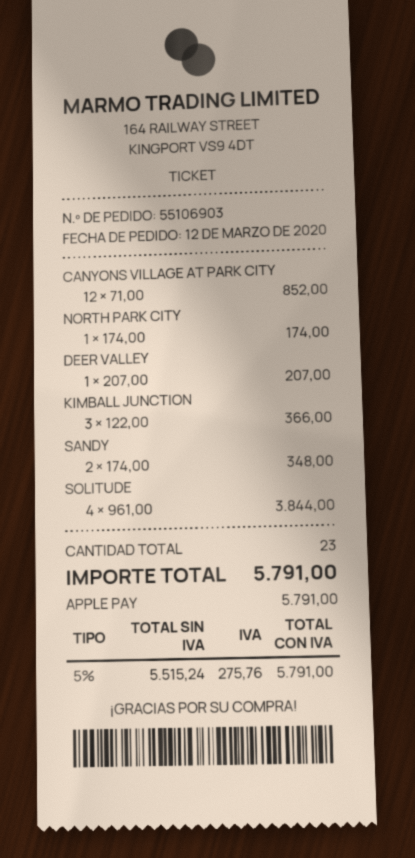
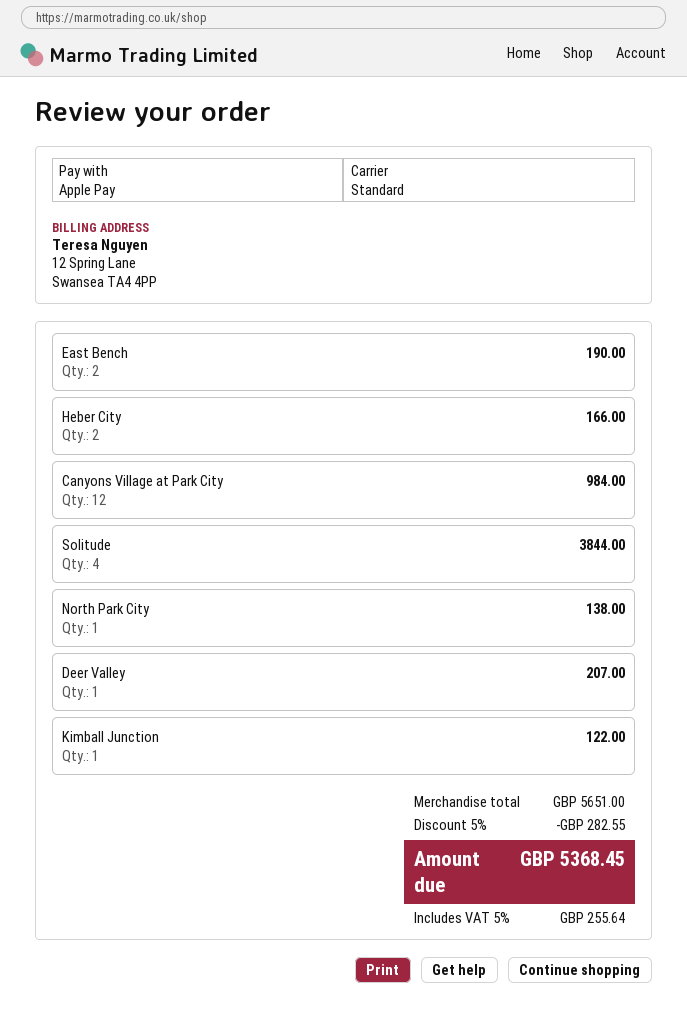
CANYONS VILLAGE AT PARK CITY: 12 for 852.00 -> 12 for 984.00
NORTH PARK CITY: 1 for 174.00 -> 1 for 138.00
KIMBALL JUNCTION: 3 for 366.00 -> 1 for 122.00
SANDY: 2 for 348.00 -> none
East Bench: none -> 2 for 190.00
Heber City: none -> 2 for 166.00
discount: none -> 5% = 282.55
tax: 5% = 275.76 -> 5% = 255.64
total: 5791.00 -> 5368.45

